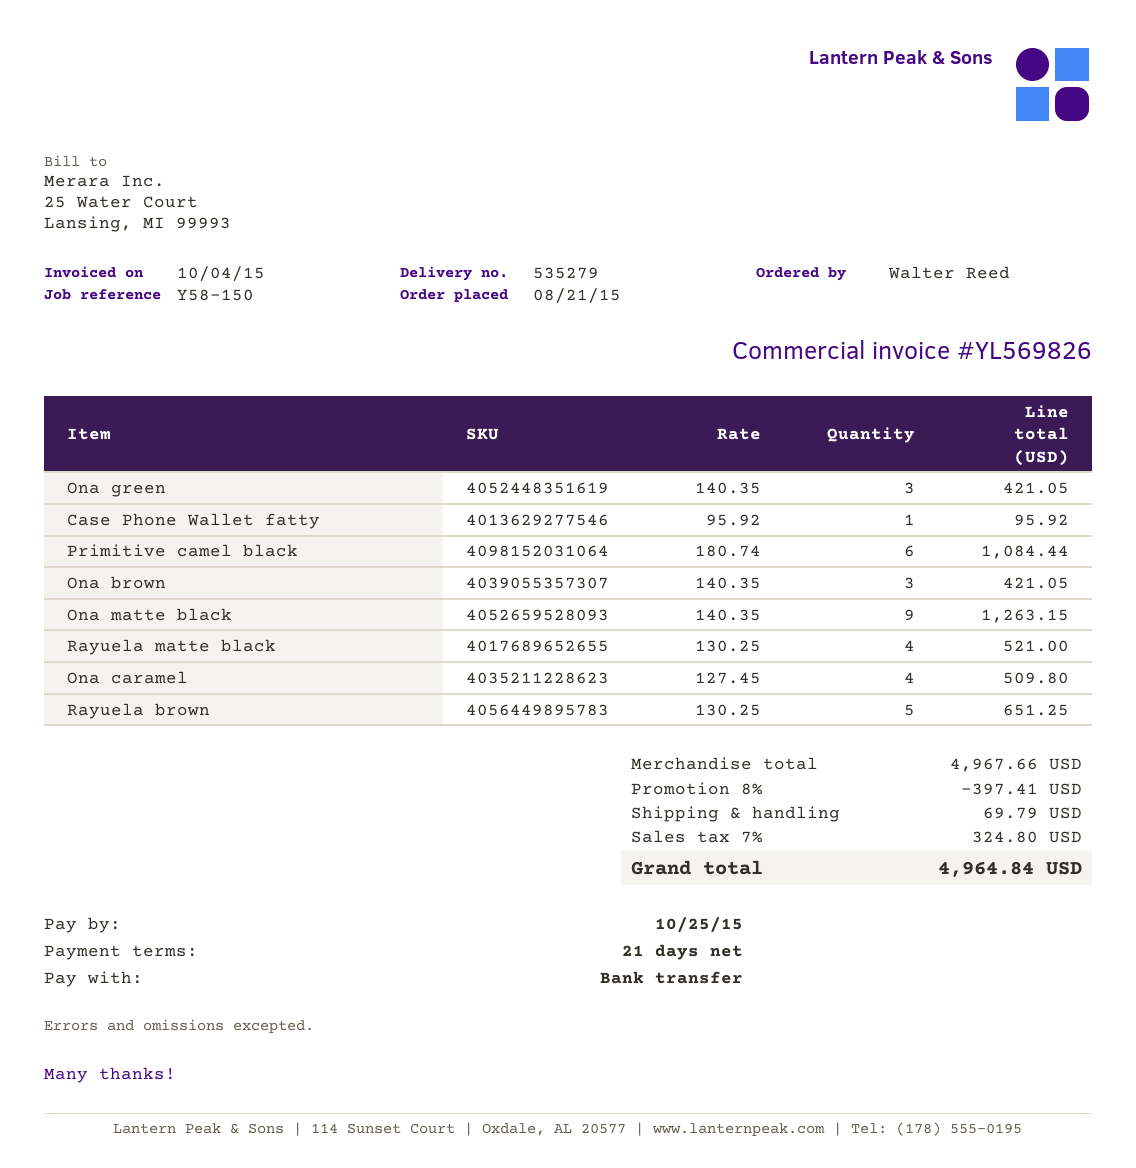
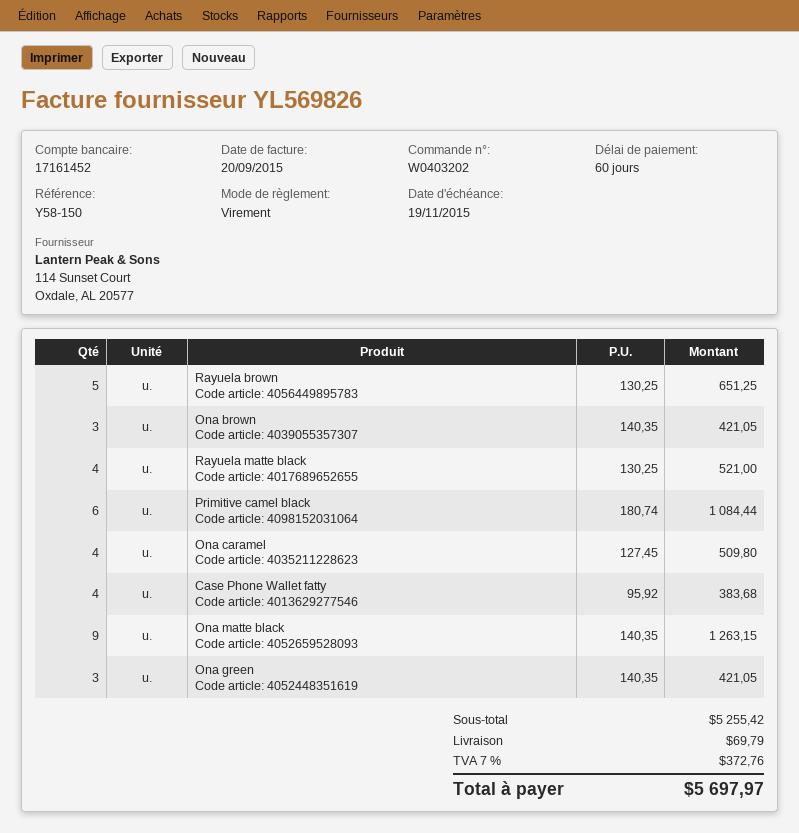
invoice date: 2015-10-04 -> 2015-09-20
payment terms: 21 days -> 60 days
due date: 2015-10-25 -> 2015-11-19
Case Phone Wallet fatty: 1 x 95.92 = 95.92 -> 4 x 95.92 = 383.68
subtotal: 4967.66 -> 5255.42
discount: 8% = 397.41 -> none
tax: 7% = 324.80 -> 7% = 372.76
total: 4964.84 -> 5697.97

